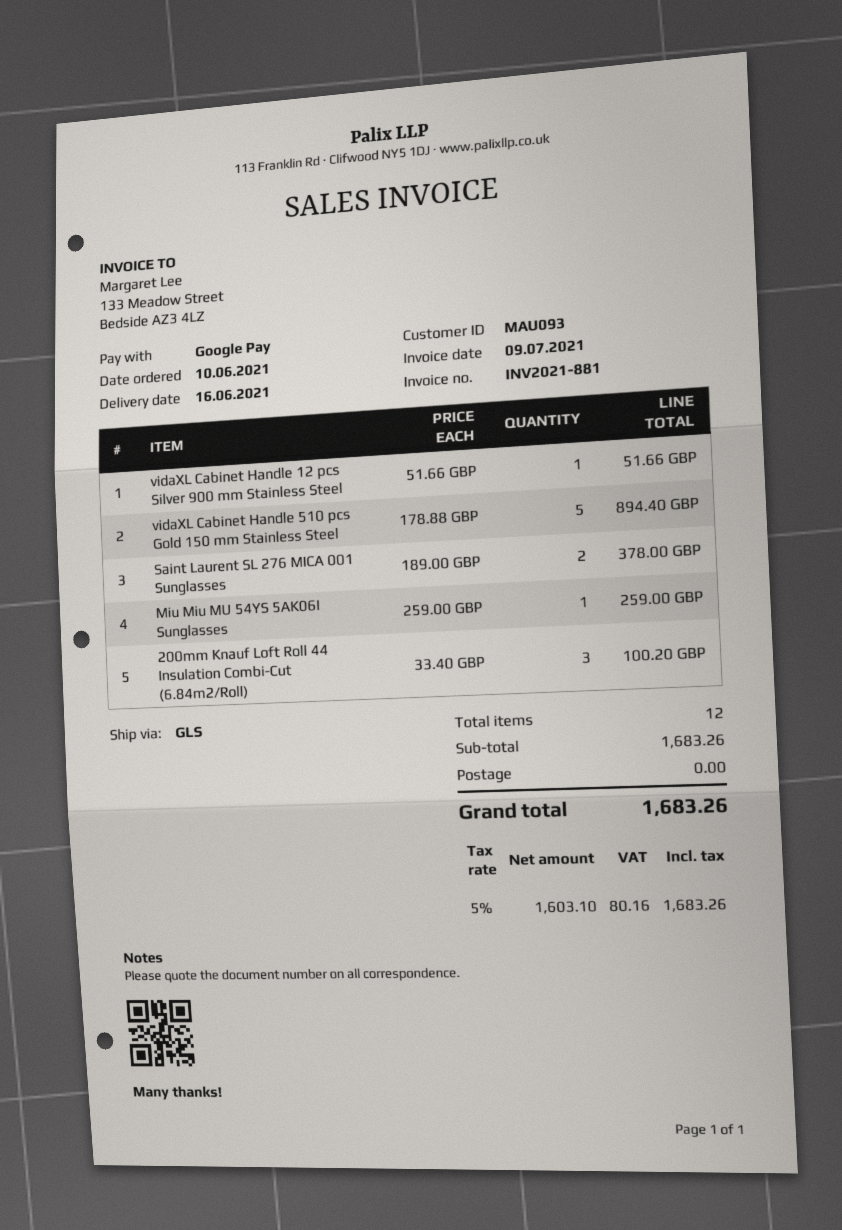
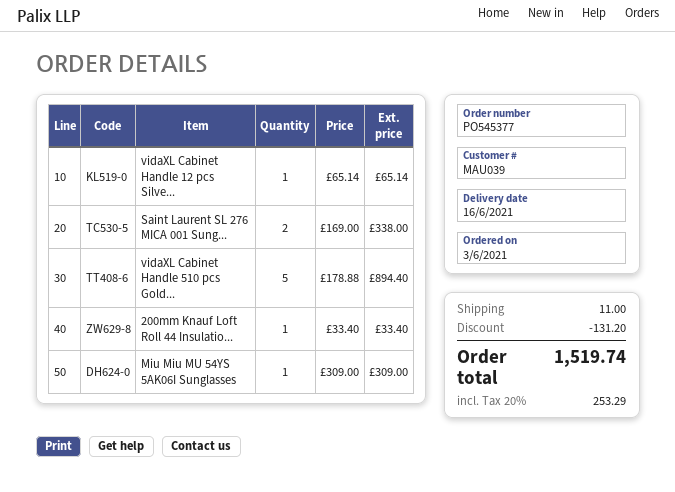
order date: 2021-06-10 -> 2021-06-03
customer number: MAU093 -> MAU039
vidaXL Cabinet Handle 12 pcs Silver 900 mm Stainless Steel: 1 x 51.66 = 51.66 -> 1 x 65.14 = 65.14
Saint Laurent SL 276 MICA 001 Sunglasses: 2 x 189.00 = 378.00 -> 2 x 169.00 = 338.00
Miu Miu MU 54YS 5AK06I Sunglasses: 1 x 259.00 = 259.00 -> 1 x 309.00 = 309.00
200mm Knauf Loft Roll 44 Insulation Combi-Cut (6.84m2/Roll): 3 x 33.40 = 100.20 -> 1 x 33.40 = 33.40
discount: none -> 131.20
shipping: 0.00 -> 11.00
tax: 5% = 80.16 -> 20% = 253.29
total: 1683.26 -> 1519.74

